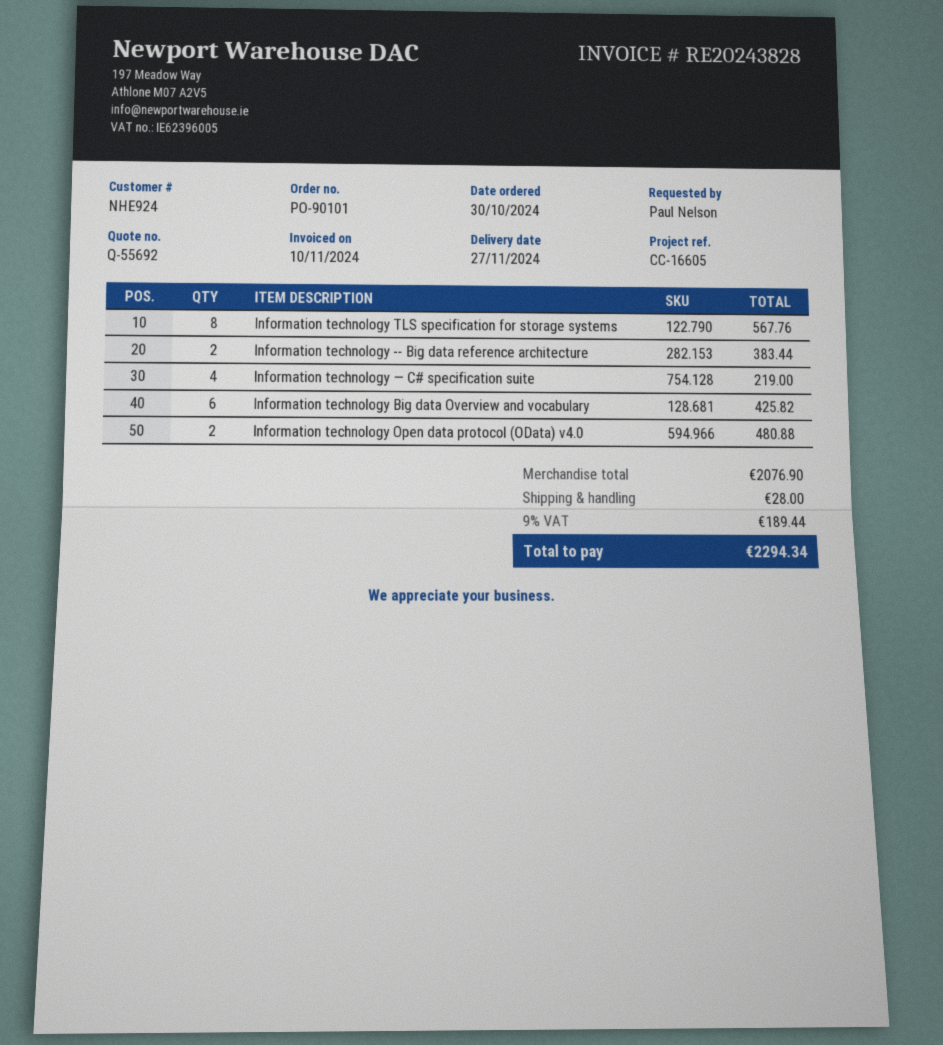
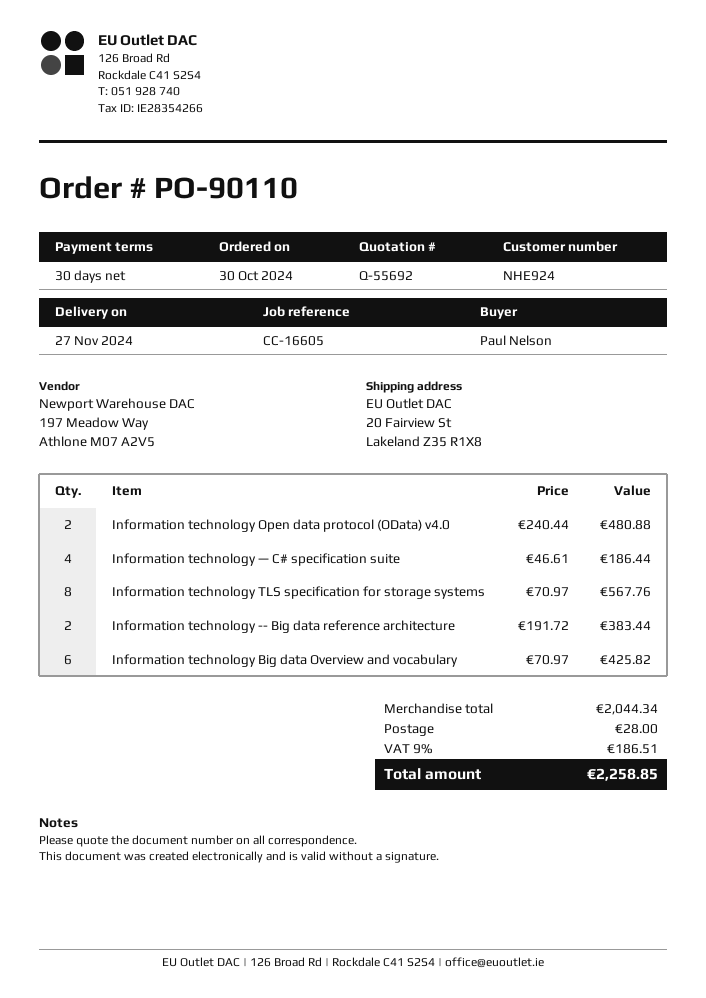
order number: PO-90101 -> PO-90110
Information technology — C# specification suite: 4 for 219.00 -> 4 for 186.44
subtotal: 2076.90 -> 2044.34
tax: 9% = 189.44 -> 9% = 186.51
total: 2294.34 -> 2258.85

